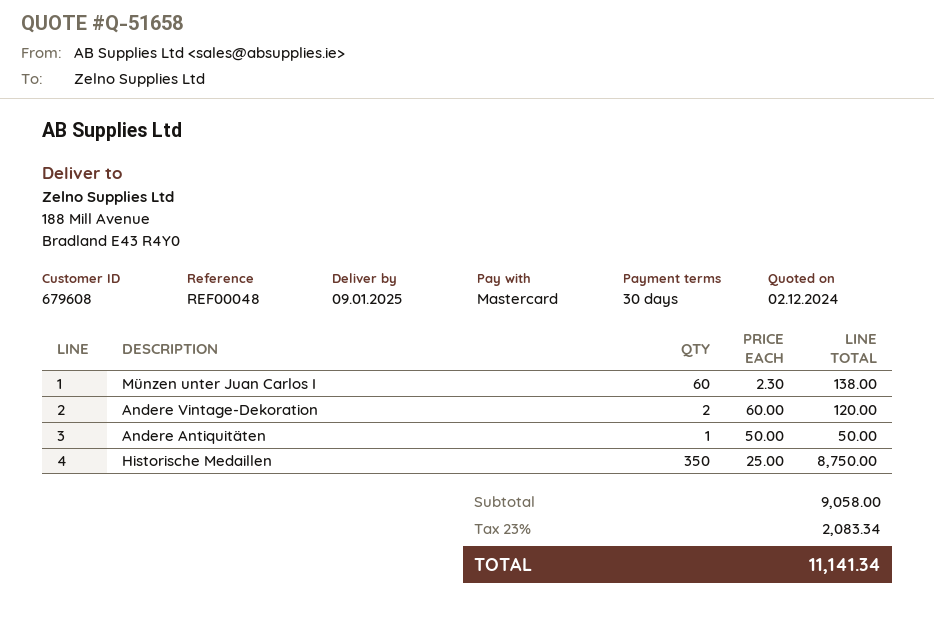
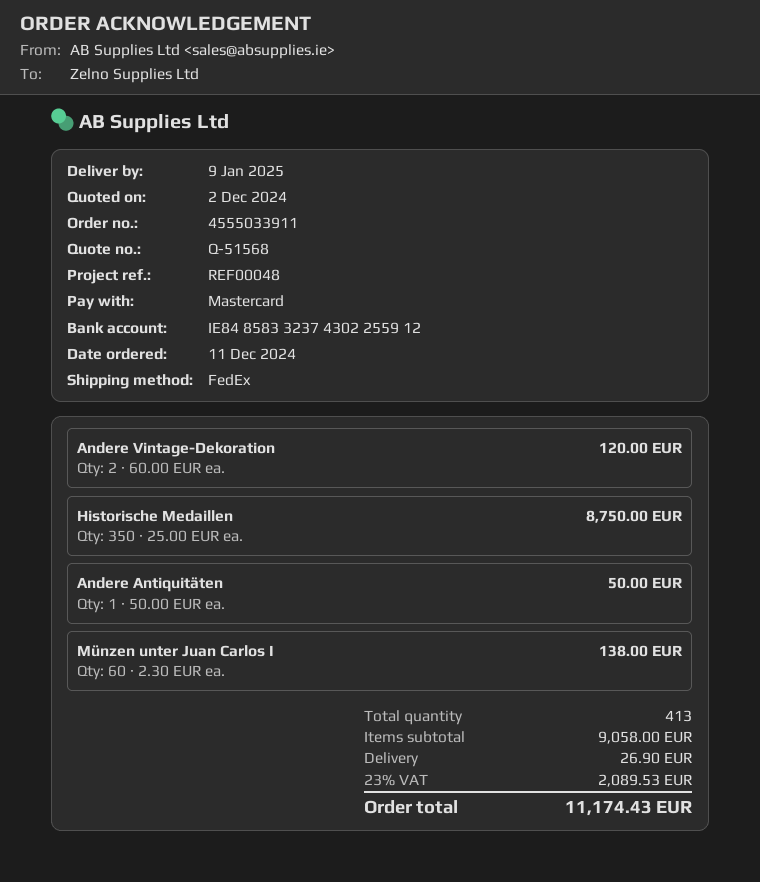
quote number: Q-51658 -> Q-51568
shipping: none -> 26.90
tax: 23% = 2083.34 -> 23% = 2089.53
total: 11141.34 -> 11174.43

